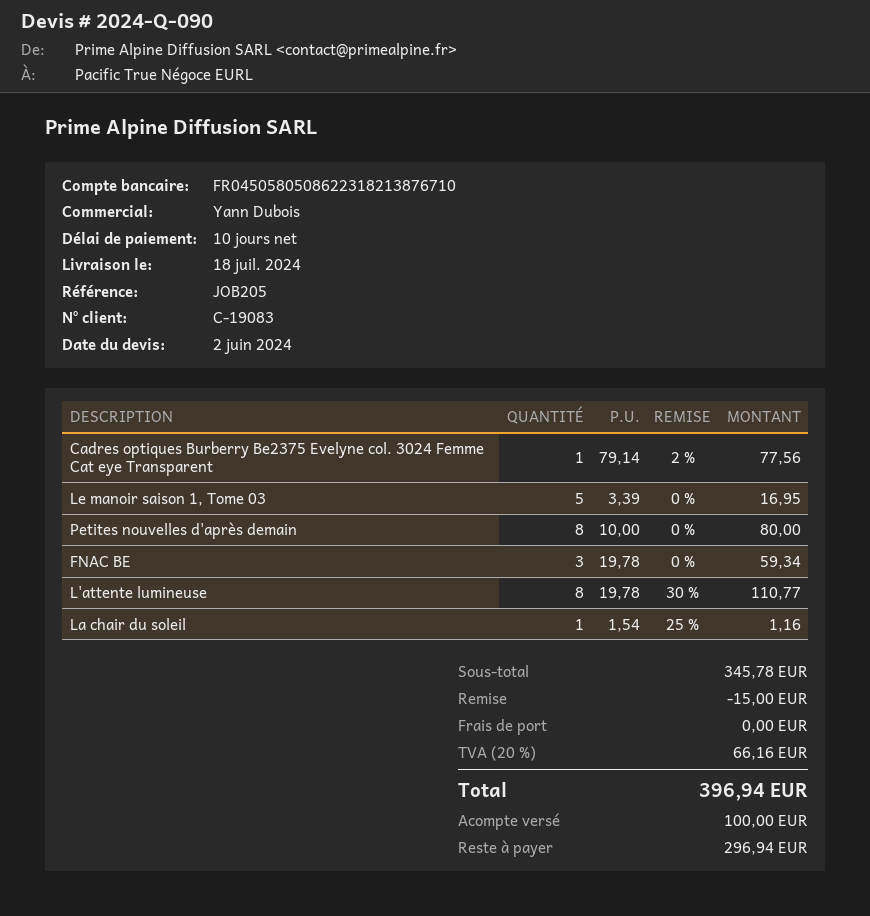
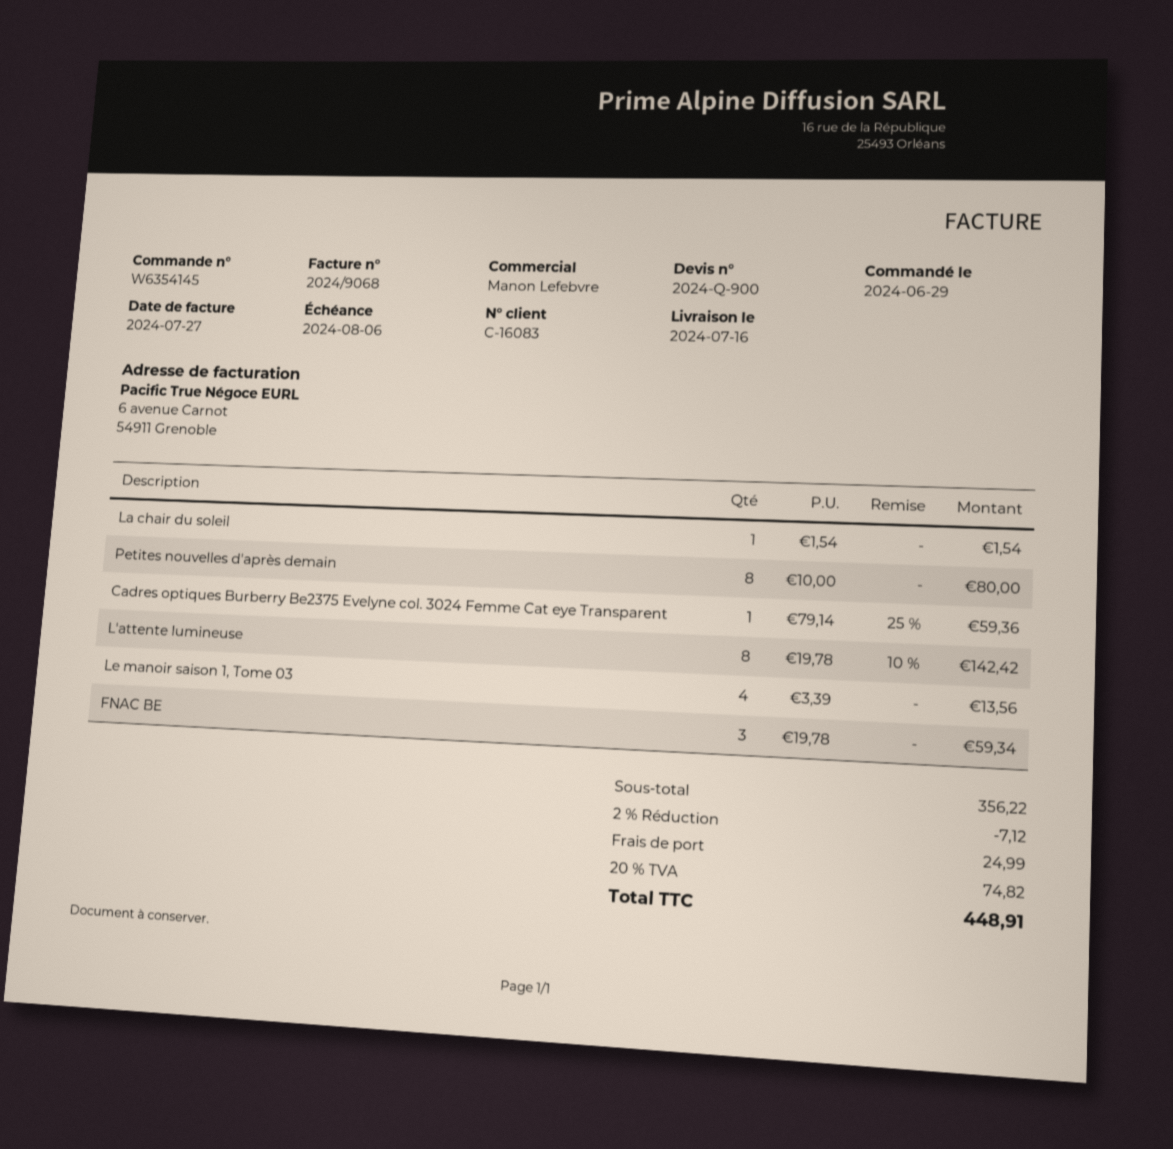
quote number: 2024-Q-090 -> 2024-Q-900
delivery date: 2024-07-18 -> 2024-07-16
customer number: C-19083 -> C-16083
sales rep: Yann Dubois -> Manon Lefebvre
Cadres optiques Burberry Be2375 Evelyne col. 3024 Femme Cat eye Transparent: 1 x 79.14 - 2% = 77.56 -> 1 x 79.14 - 25% = 59.36
Le manoir saison 1, Tome 03: 5 x 3.39 = 16.95 -> 4 x 3.39 = 13.56
L'attente lumineuse: 8 x 19.78 - 30% = 110.77 -> 8 x 19.78 - 10% = 142.42
La chair du soleil: 1 x 1.54 - 25% = 1.16 -> 1 x 1.54 = 1.54
subtotal: 345.78 -> 356.22
discount: 15.00 -> 7.12
shipping: 0.00 -> 24.99
tax: 20% = 66.16 -> 20% = 74.82
total: 396.94 -> 448.91

